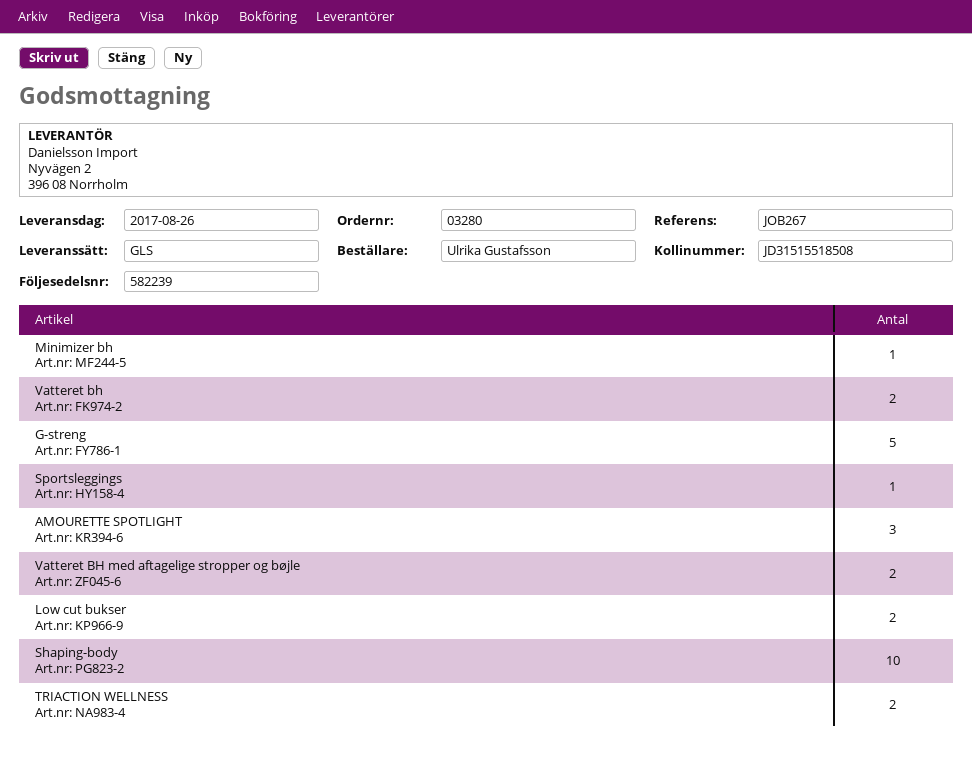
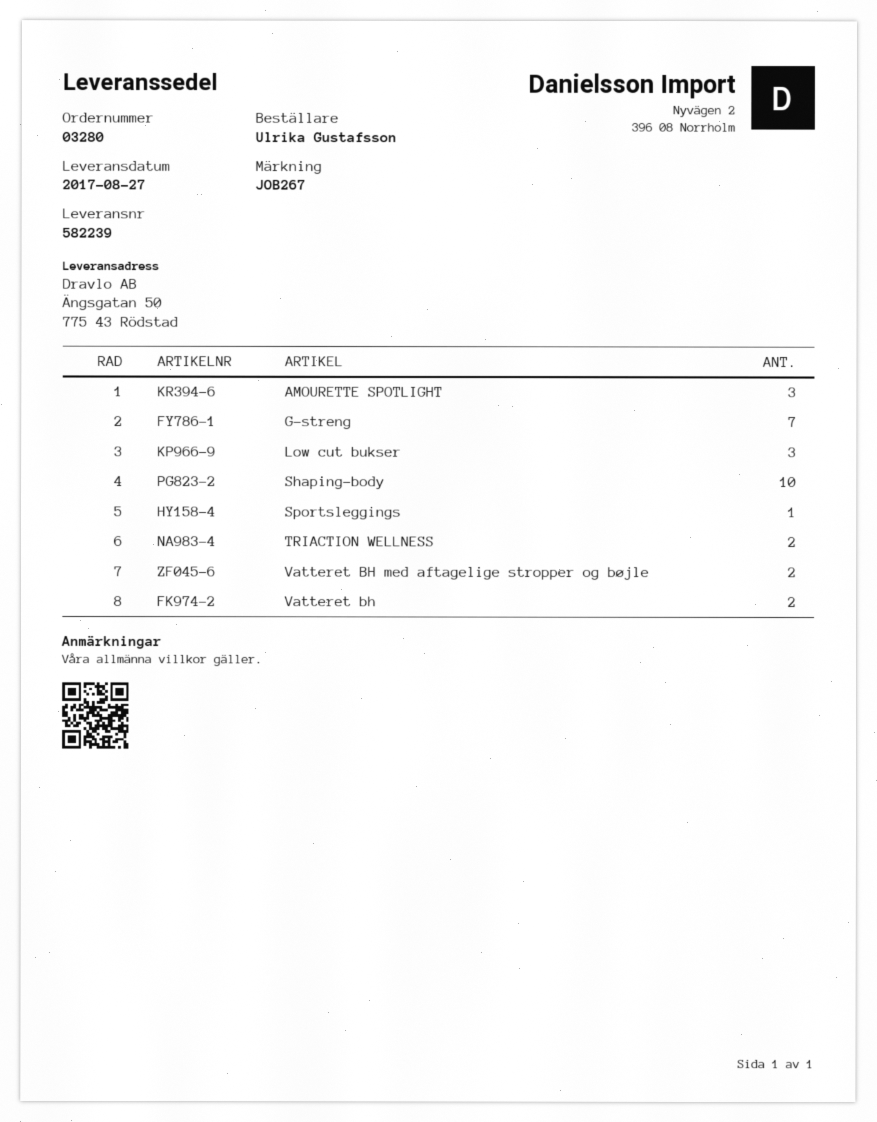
delivery date: 2017-08-26 -> 2017-08-27
Minimizer bh: 1 -> none
G-streng: 5 -> 7
Low cut bukser: 2 -> 3

